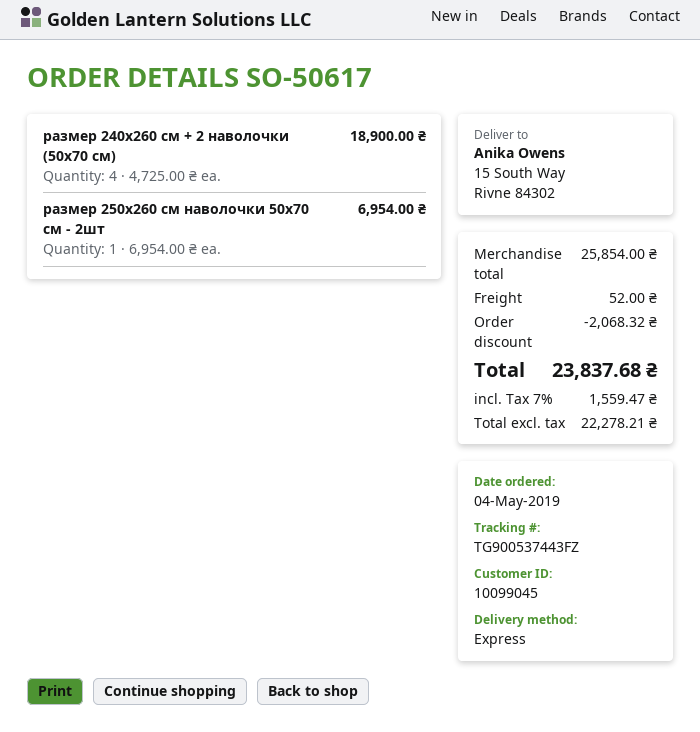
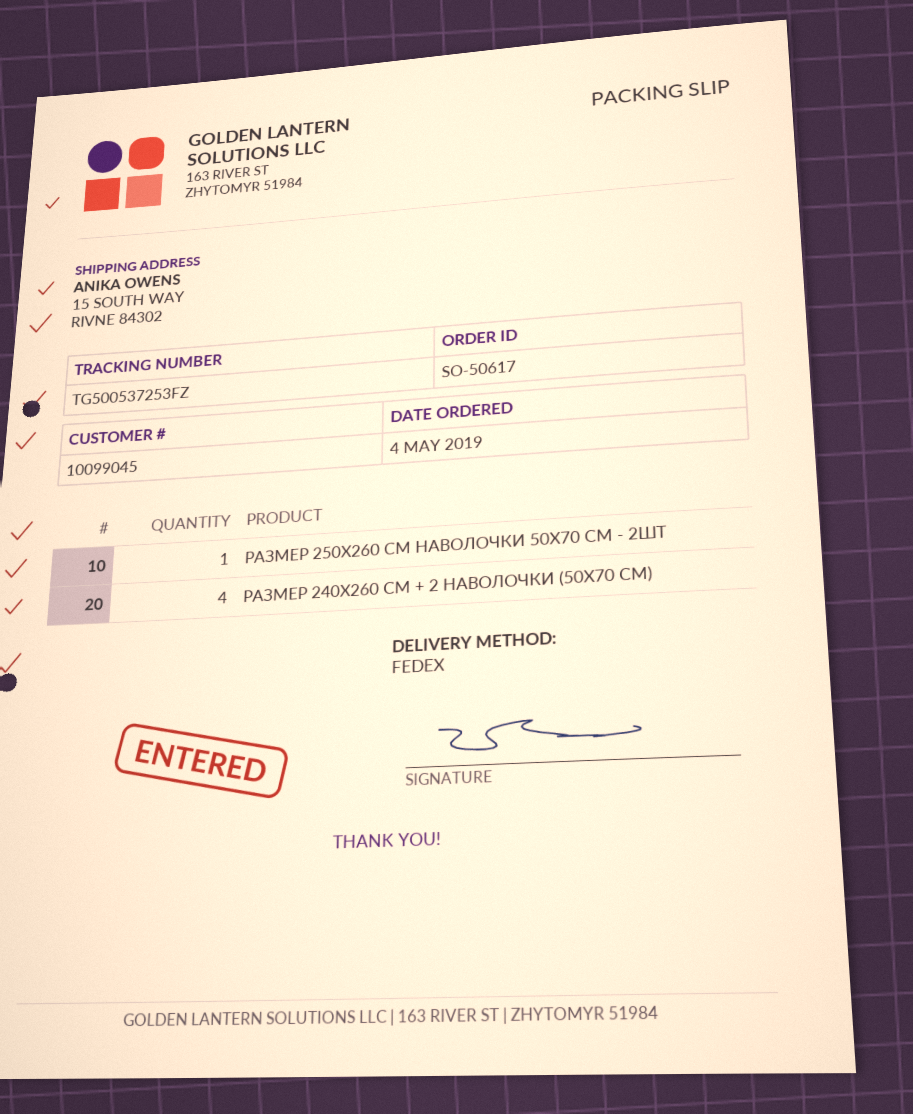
shipping method: express -> FedEx
tracking number: TG900537443FZ -> TG500537253FZ

